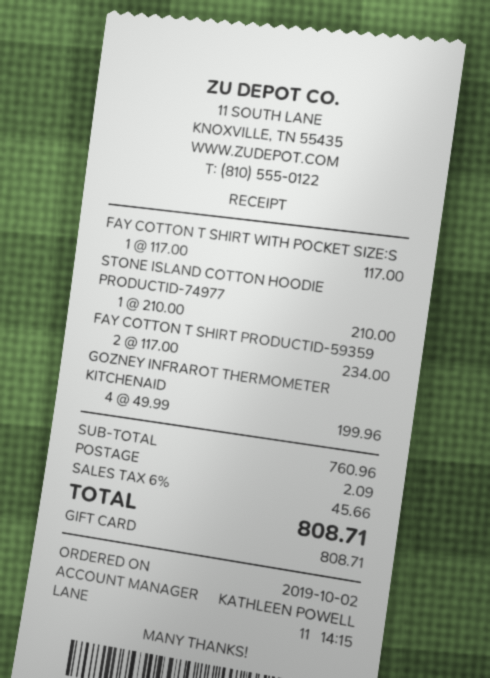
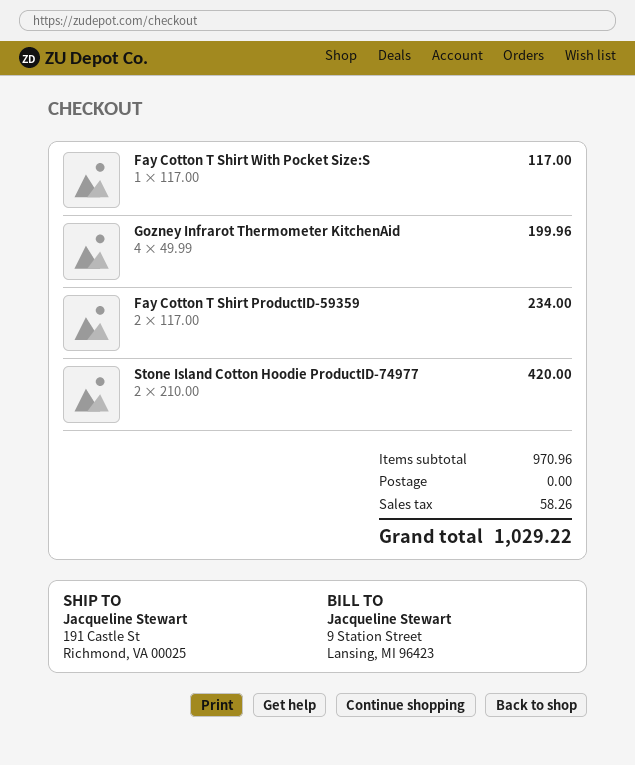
STONE ISLAND COTTON HOODIE PRODUCTID-74977: 1 x 210.00 = 210.00 -> 2 x 210.00 = 420.00
subtotal: 760.96 -> 970.96
shipping: 2.09 -> 0.00
tax: 45.66 -> 58.26
total: 808.71 -> 1029.22

